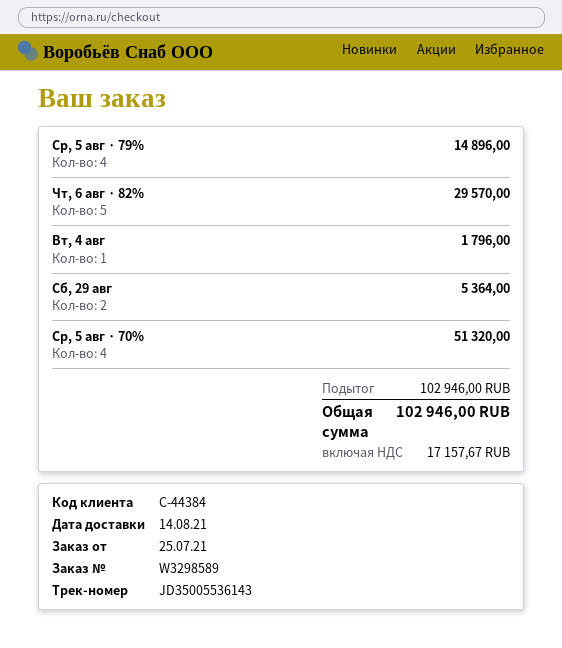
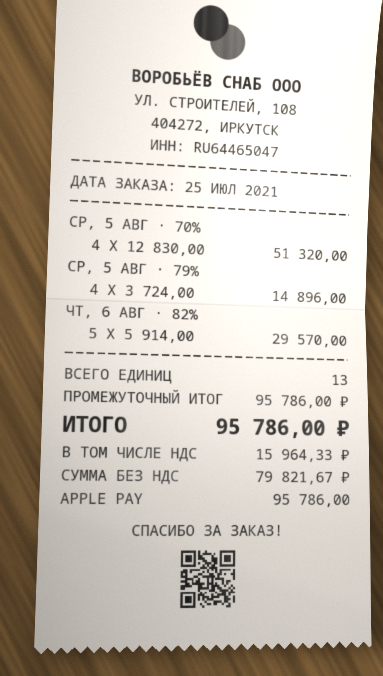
Вт, 4 авг: 1 for 1796.00 -> none
Сб, 29 авг: 2 for 5364.00 -> none
subtotal: 102946.00 -> 95786.00
tax: 17157.67 -> 15964.33
total: 102946.00 -> 95786.00

